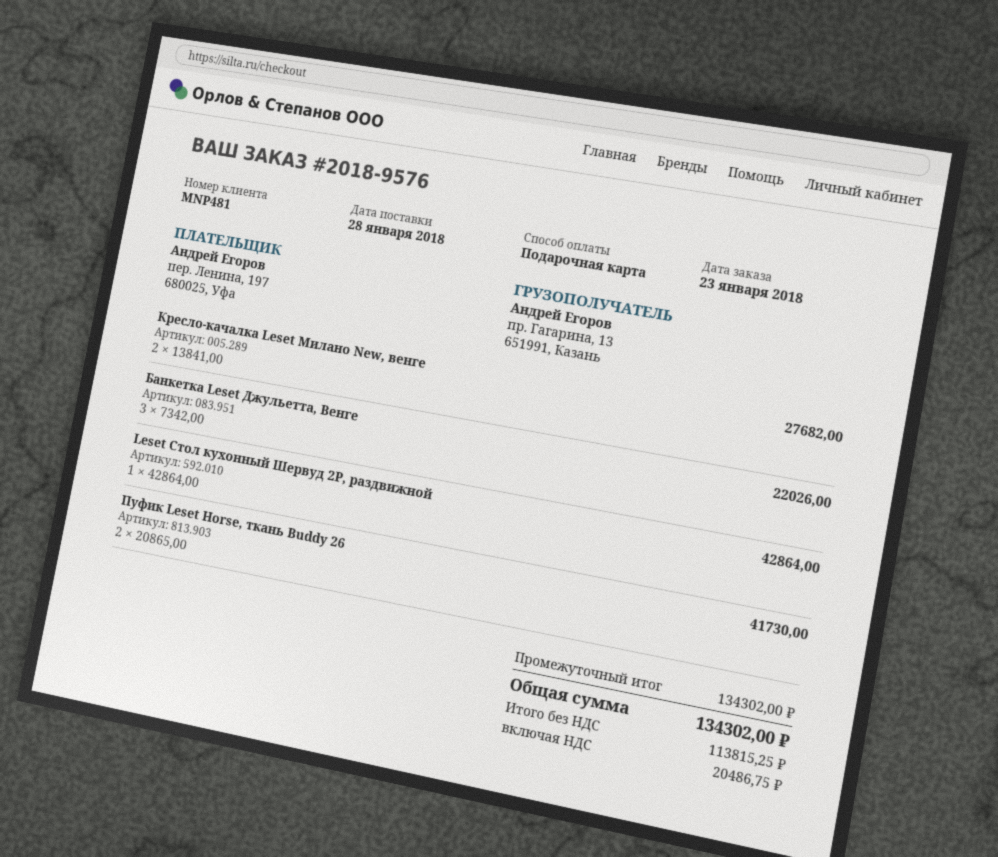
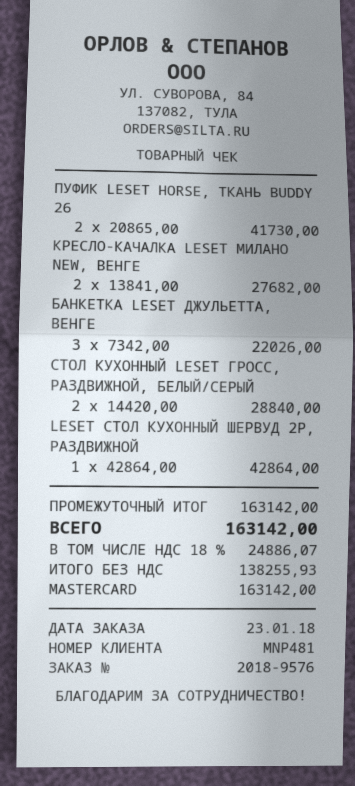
payment method: gift card -> Mastercard
СТОЛ КУХОННЫЙ LESET ГРОСС, РАЗДВИЖНОЙ, БЕЛЫЙ/СЕРЫЙ: none -> 2 x 14420.00 = 28840.00
subtotal: 134302.00 -> 163142.00
net: 113815.25 -> 138255.93
tax: 20486.75 -> 24886.07
total: 134302.00 -> 163142.00

